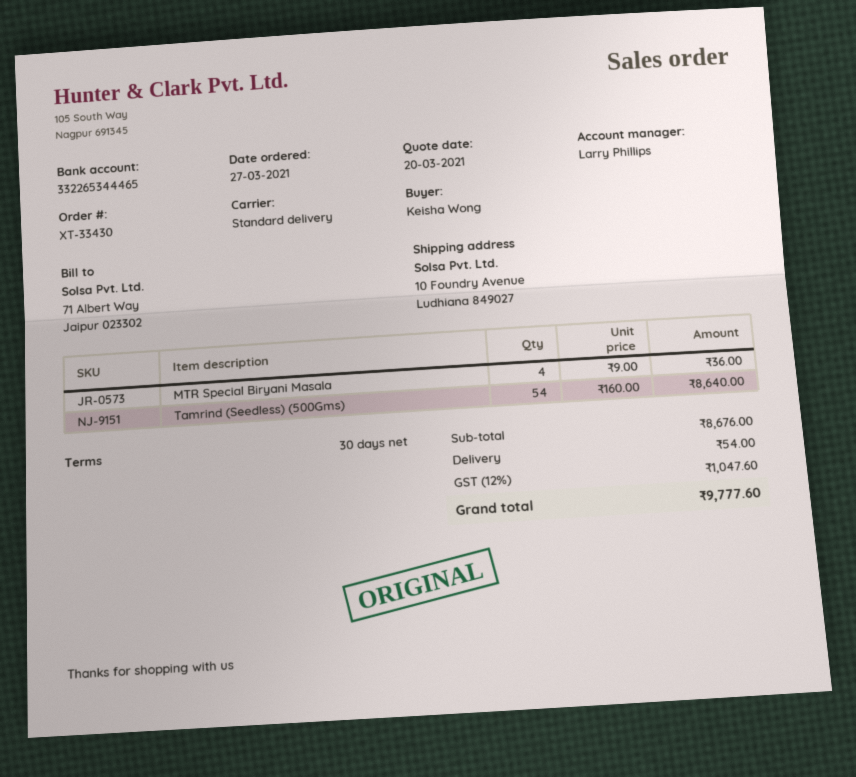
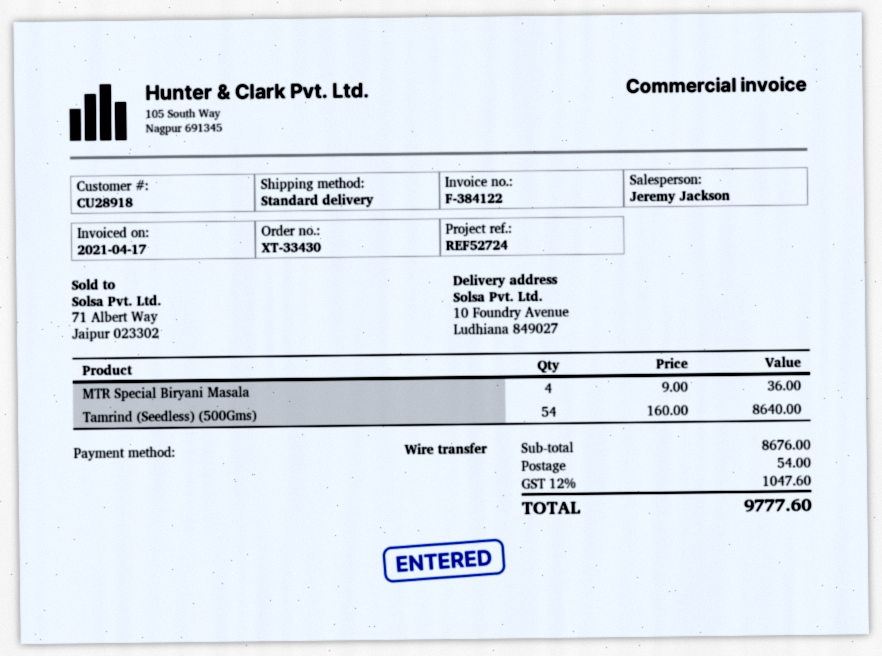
sales rep: Larry Phillips -> Jeremy Jackson

